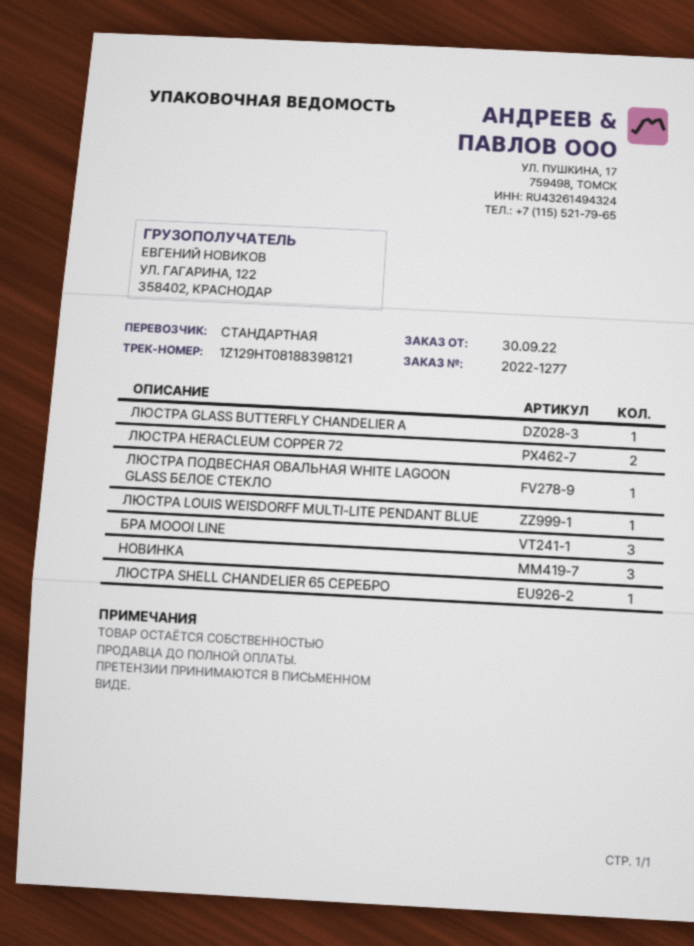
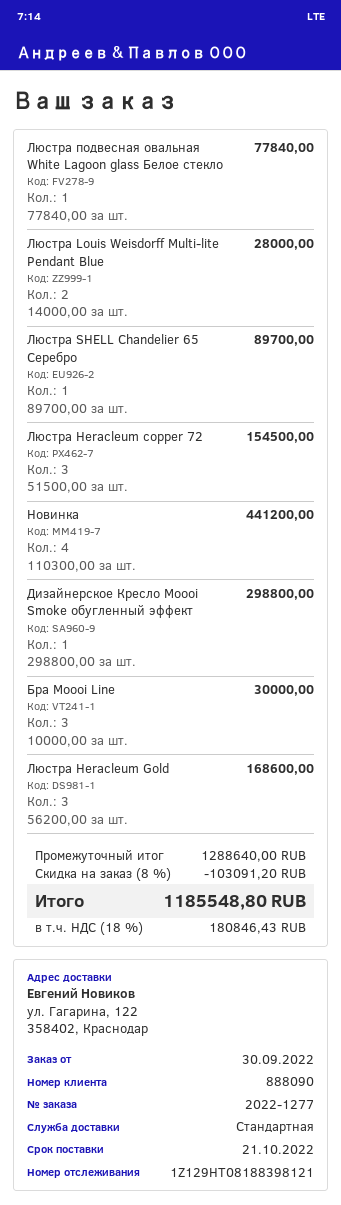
ЛЮСТРА GLASS BUTTERFLY CHANDELIER A: 1 -> none
ЛЮСТРА HERACLEUM COPPER 72: 2 -> 3
ЛЮСТРА LOUIS WEISDORFF MULTI-LITE PENDANT BLUE: 1 -> 2
НОВИНКА: 3 -> 4
Дизайнерское Кресло Moooi Smoke обугленный эффект: none -> 1
Люстра Heracleum Gold: none -> 3

